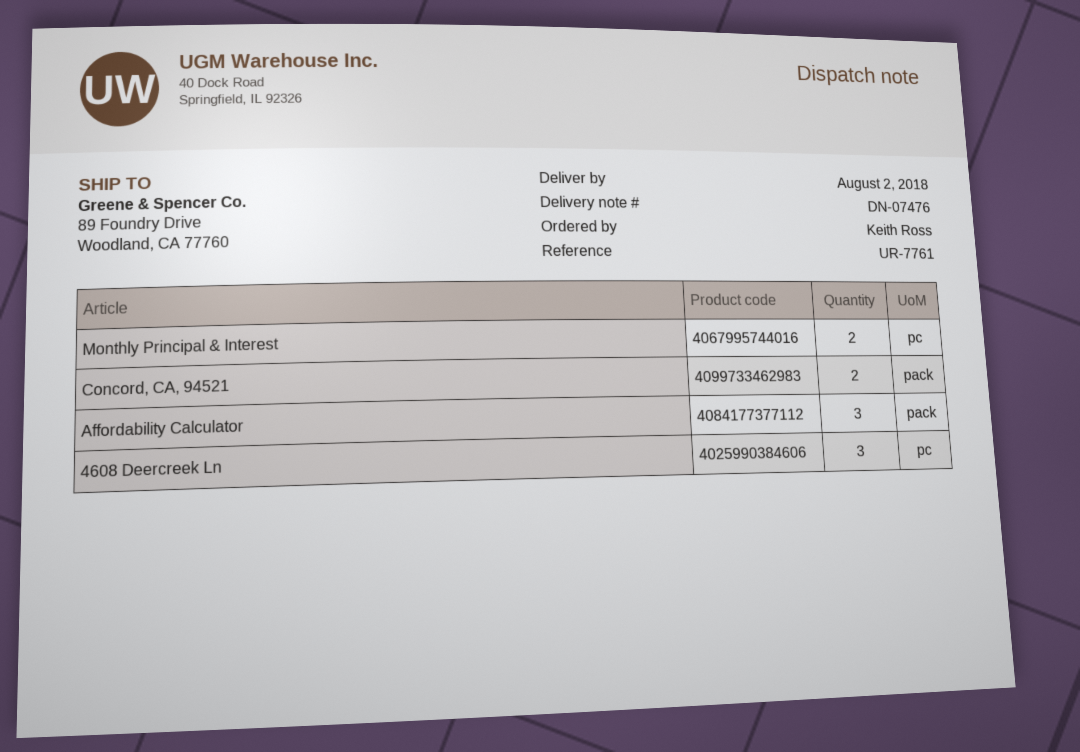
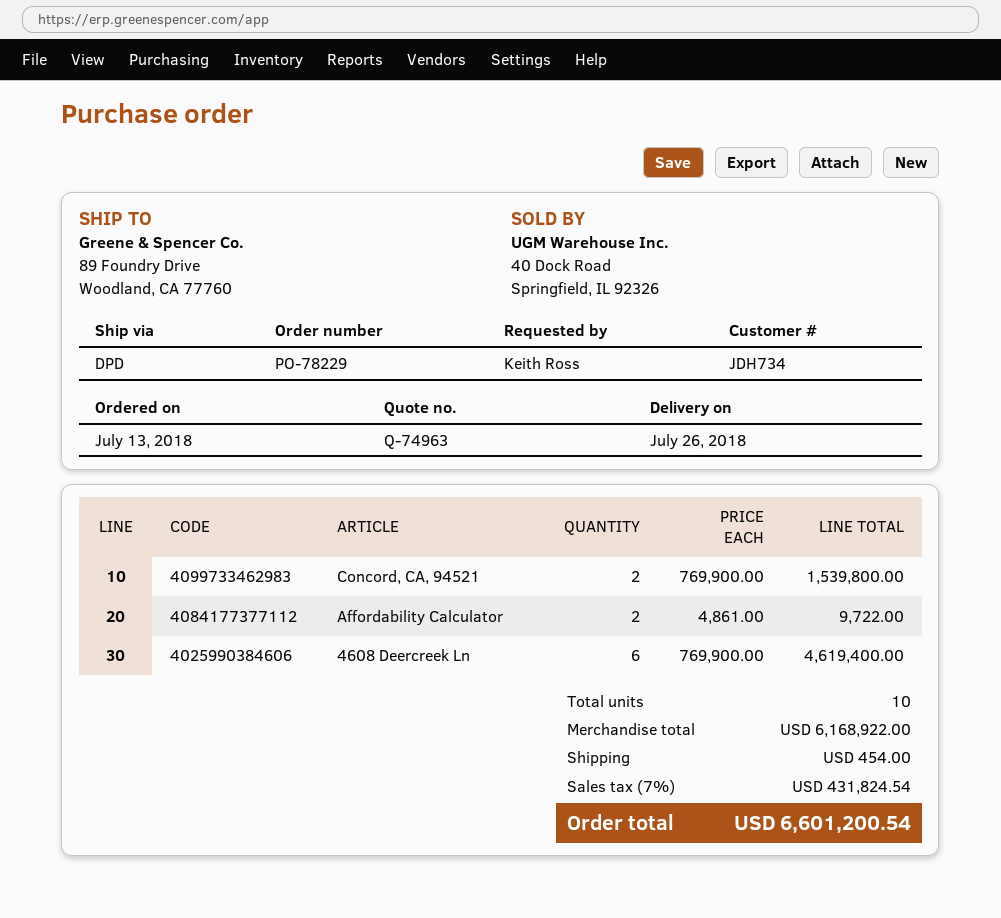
delivery date: 2018-08-02 -> 2018-07-26
Monthly Principal & Interest: 2 -> none
Affordability Calculator: 3 -> 2
4608 Deercreek Ln: 3 -> 6

